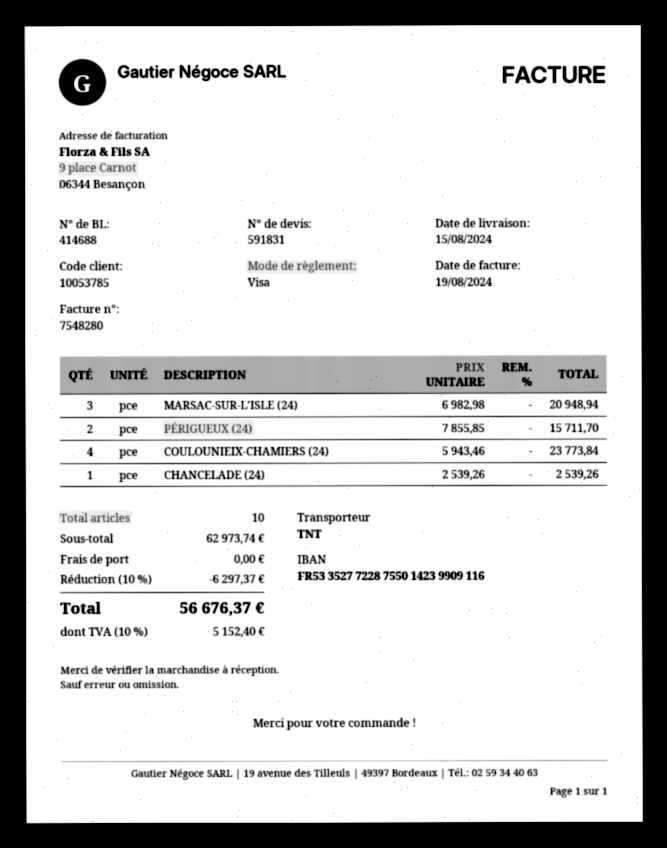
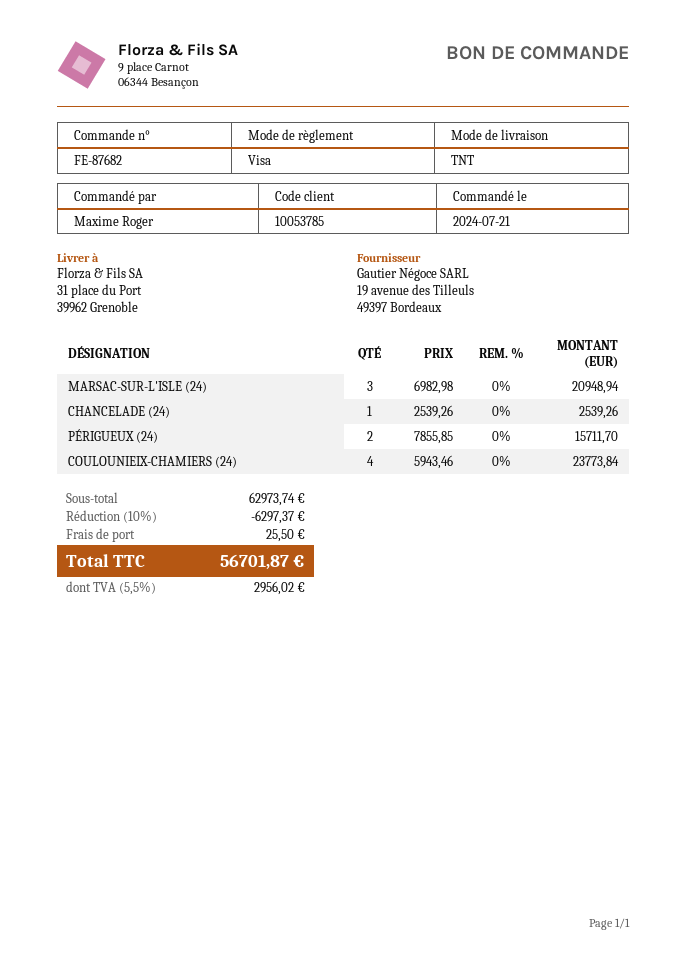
shipping: 0.00 -> 25.50
tax: 10% = 5152.40 -> 5.5% = 2956.02
total: 56676.37 -> 56701.87

